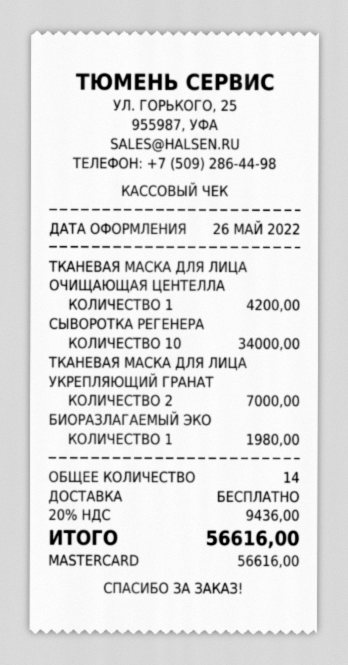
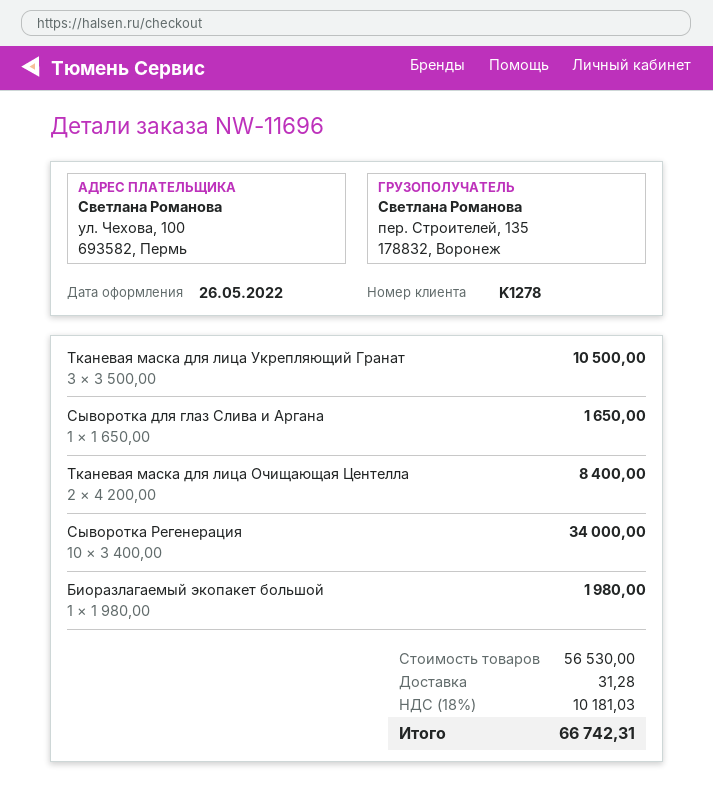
ТКАНЕВАЯ МАСКА ДЛЯ ЛИЦА ОЧИЩАЮЩАЯ ЦЕНТЕЛЛА: 1 for 4200.00 -> 2 for 8400.00
ТКАНЕВАЯ МАСКА ДЛЯ ЛИЦА УКРЕПЛЯЮЩИЙ ГРАНАТ: 2 for 7000.00 -> 3 for 10500.00
Сыворотка для глаз Слива и Аргана: none -> 1 for 1650.00
shipping: 0.00 -> 31.28
tax: 20% = 9436.00 -> 18% = 10181.03
total: 56616.00 -> 66742.31

